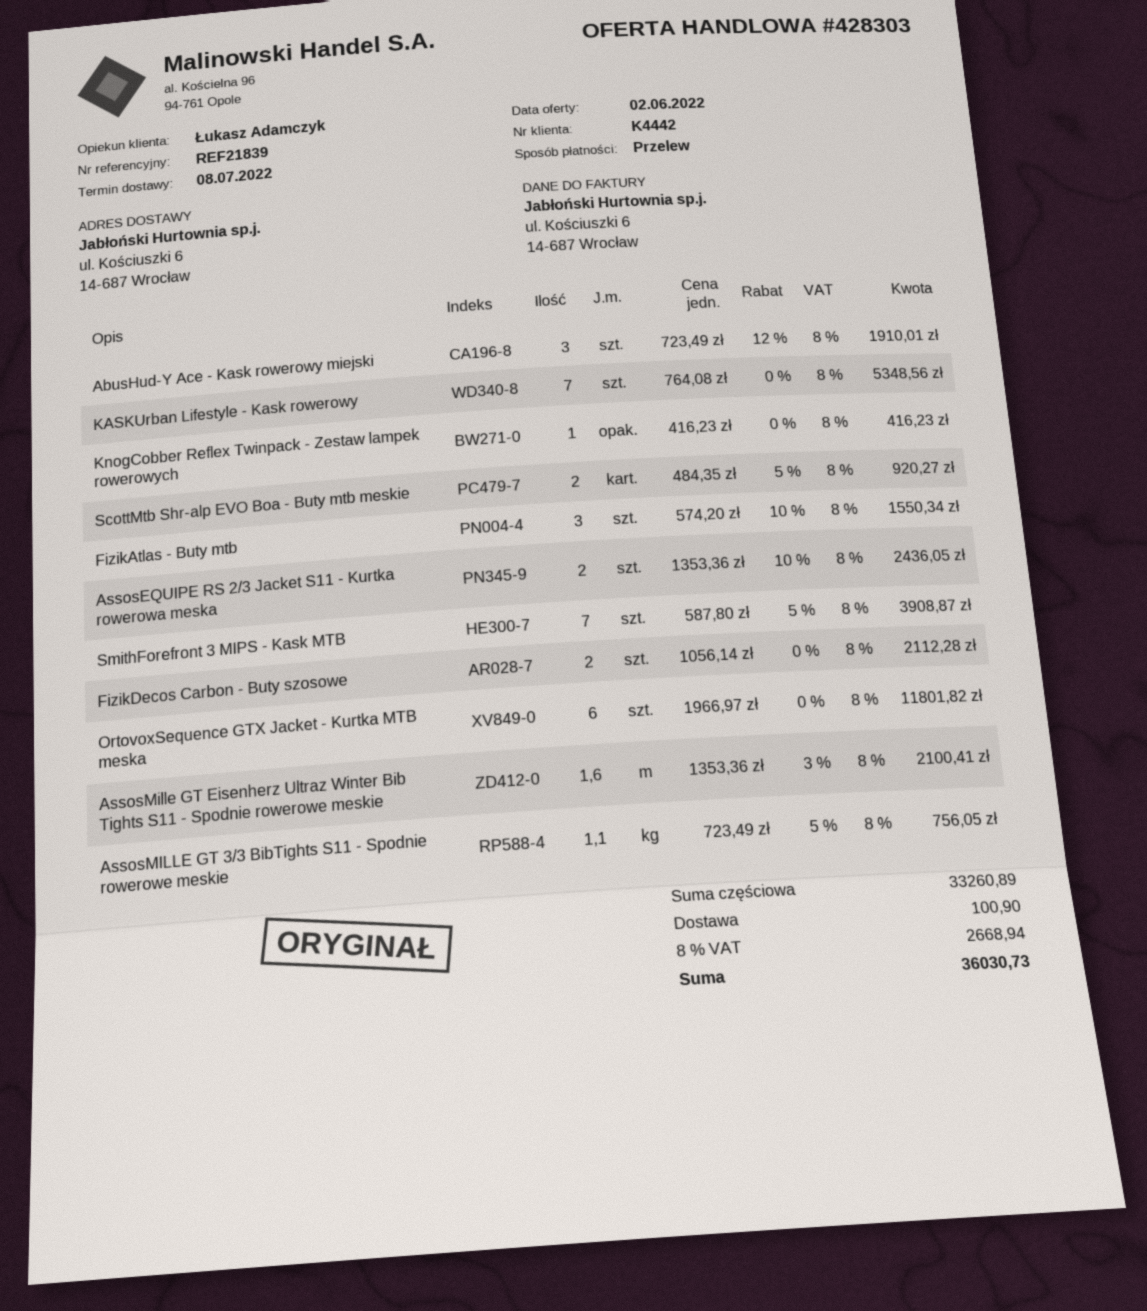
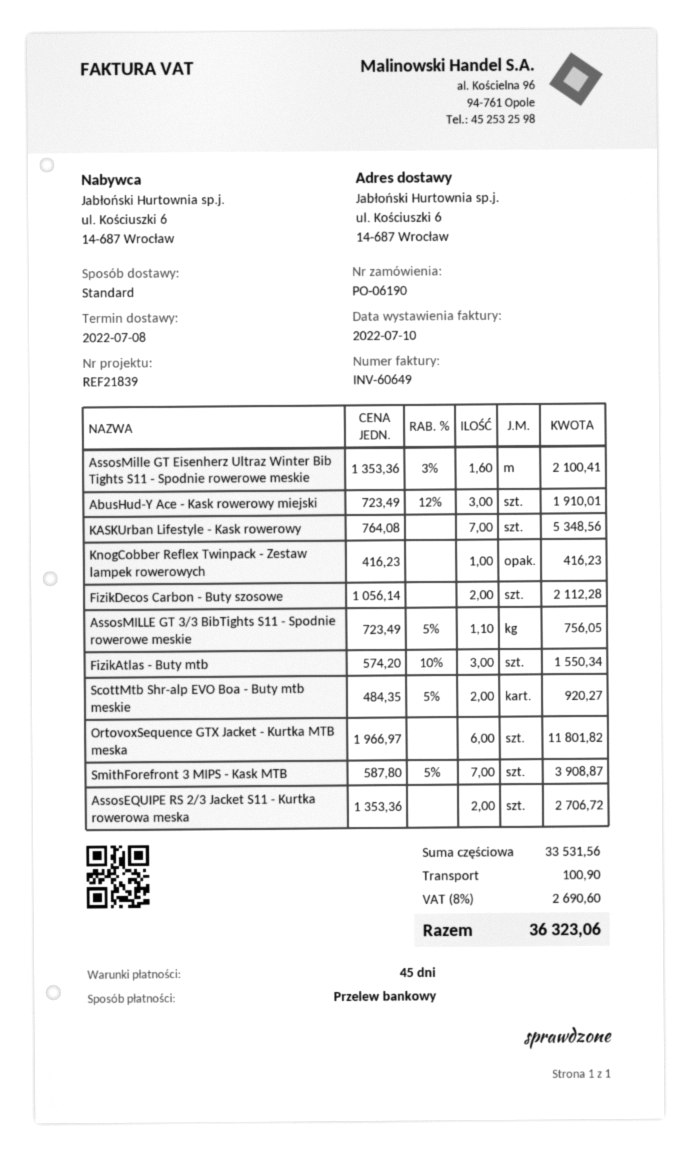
AssosEQUIPE RS 2/3 Jacket S11 - Kurtka rowerowa meska: 2 x 1353.36 - 10% = 2436.05 -> 2 x 1353.36 = 2706.72
subtotal: 33260.89 -> 33531.56
tax: 8% = 2668.94 -> 8% = 2690.60
total: 36030.73 -> 36323.06

